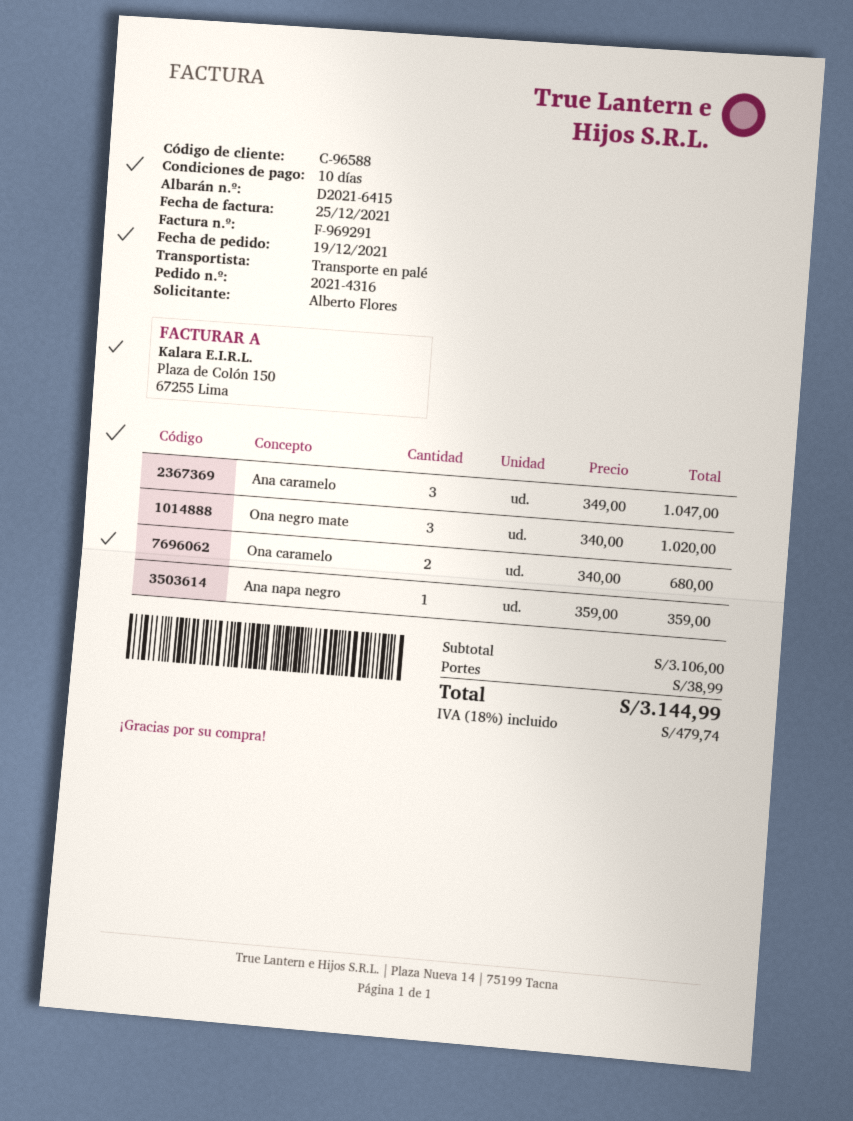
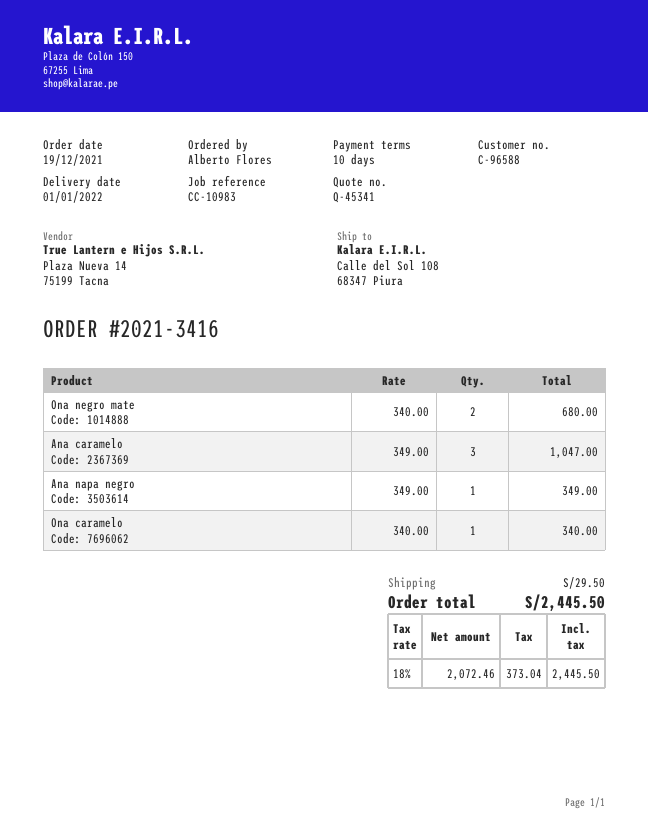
order number: 2021-4316 -> 2021-3416
Ona negro mate: 3 x 340.00 = 1020.00 -> 2 x 340.00 = 680.00
Ona caramelo: 2 x 340.00 = 680.00 -> 1 x 340.00 = 340.00
Ana napa negro: 1 x 359.00 = 359.00 -> 1 x 349.00 = 349.00
shipping: 38.99 -> 29.50
tax: 18% = 479.74 -> 18% = 373.04
total: 3144.99 -> 2445.50

